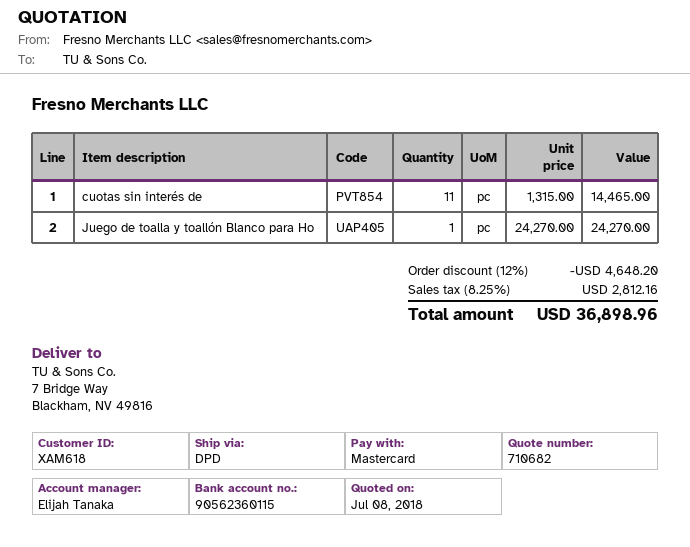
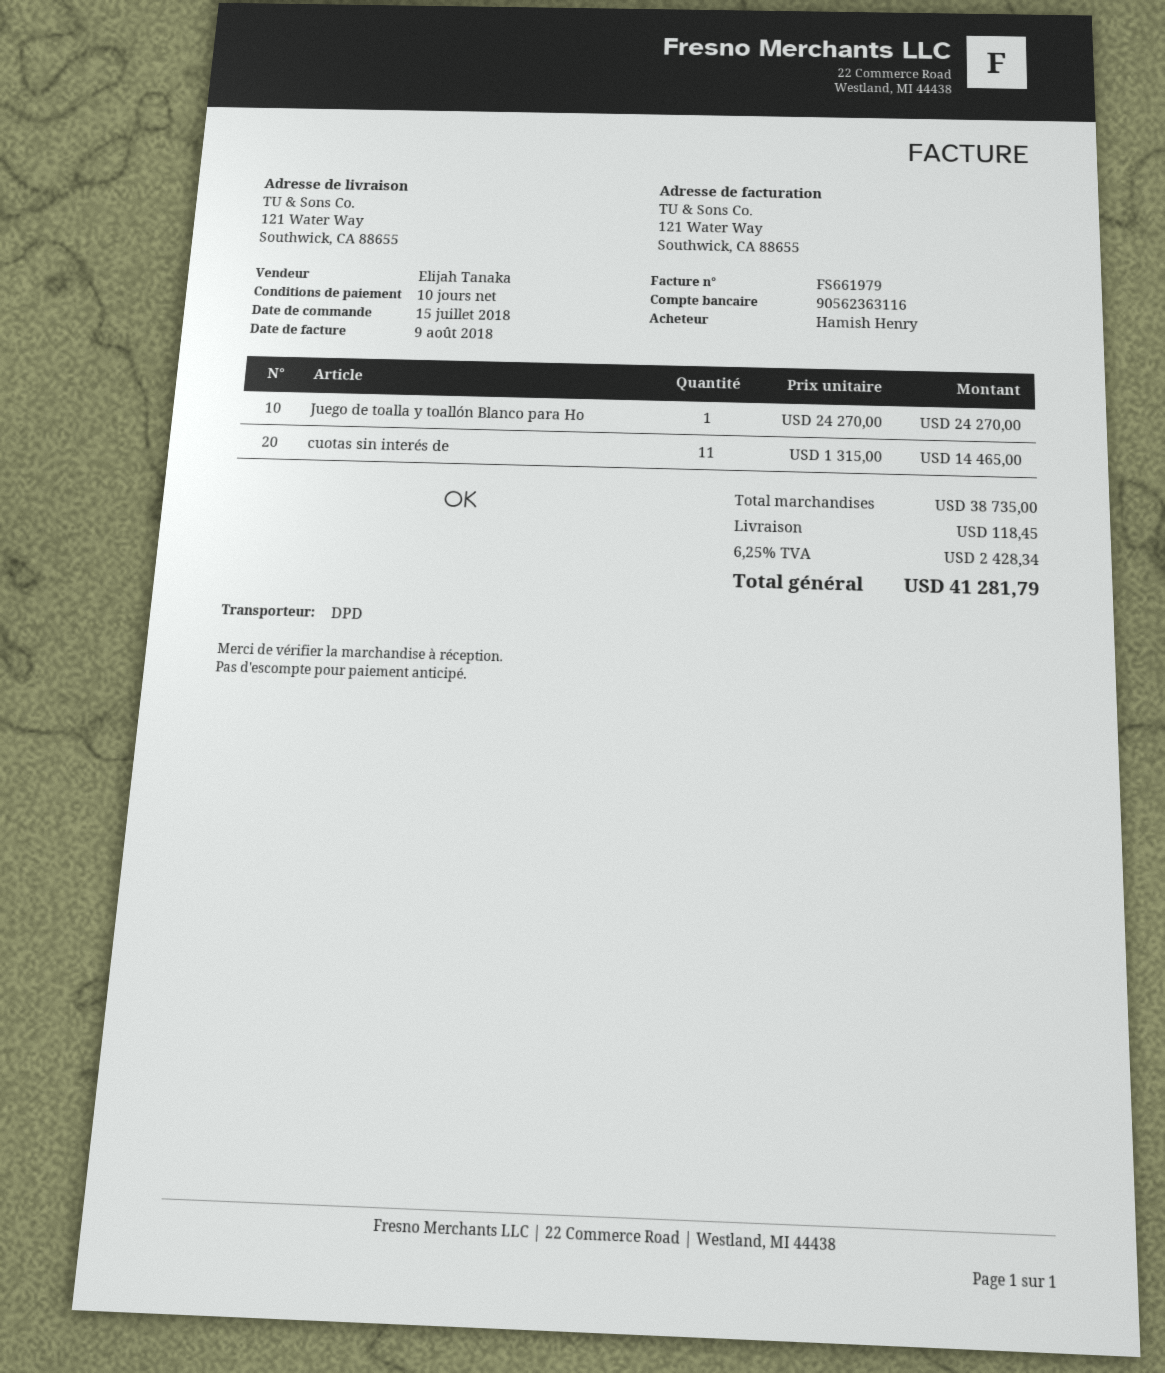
bank account: 90562360115 -> 90562363116
ship to: 7 Bridge Way, Blackham, NV 49816 -> 121 Water Way, Southwick, CA 88655
discount: 12% = 4648.20 -> none
shipping: none -> 118.45
tax: 8.25% = 2812.16 -> 6.25% = 2428.34
total: 36898.96 -> 41281.79

